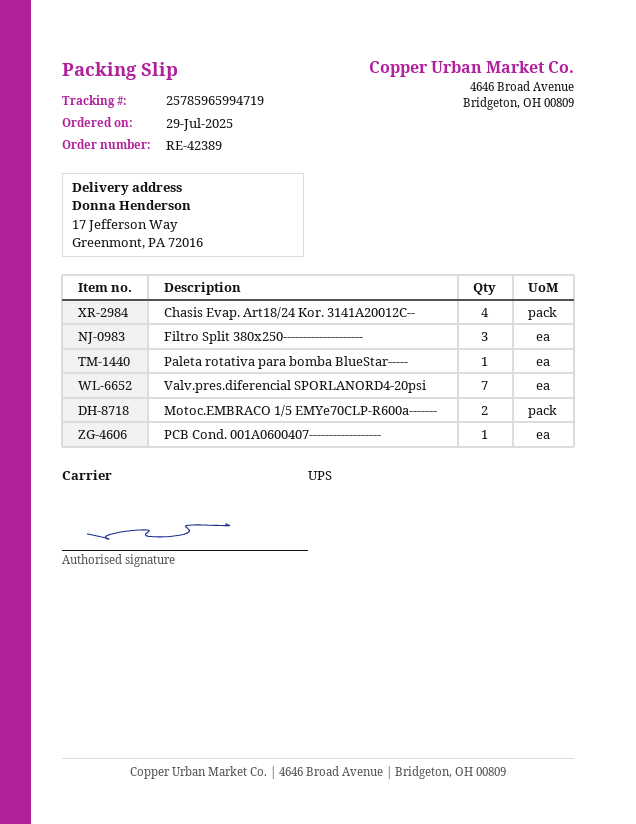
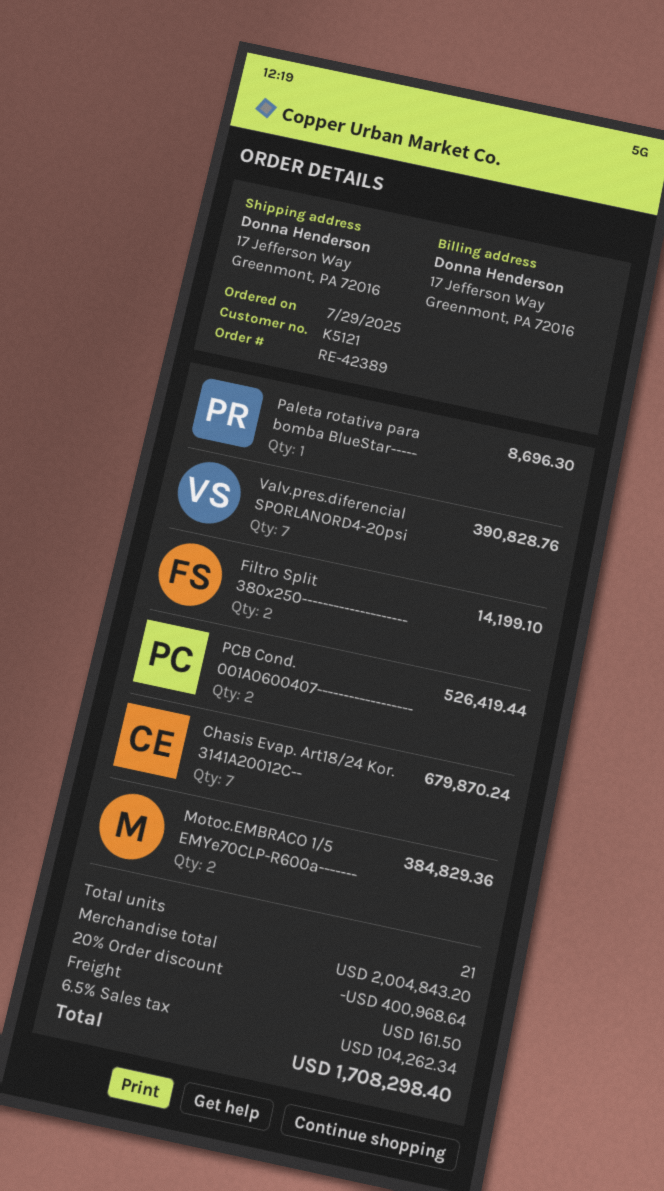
Chasis Evap. Art18/24 Kor. 3141A20012C--: 4 -> 7
Filtro Split 380x250--------------------: 3 -> 2
PCB Cond. 001A0600407------------------: 1 -> 2

